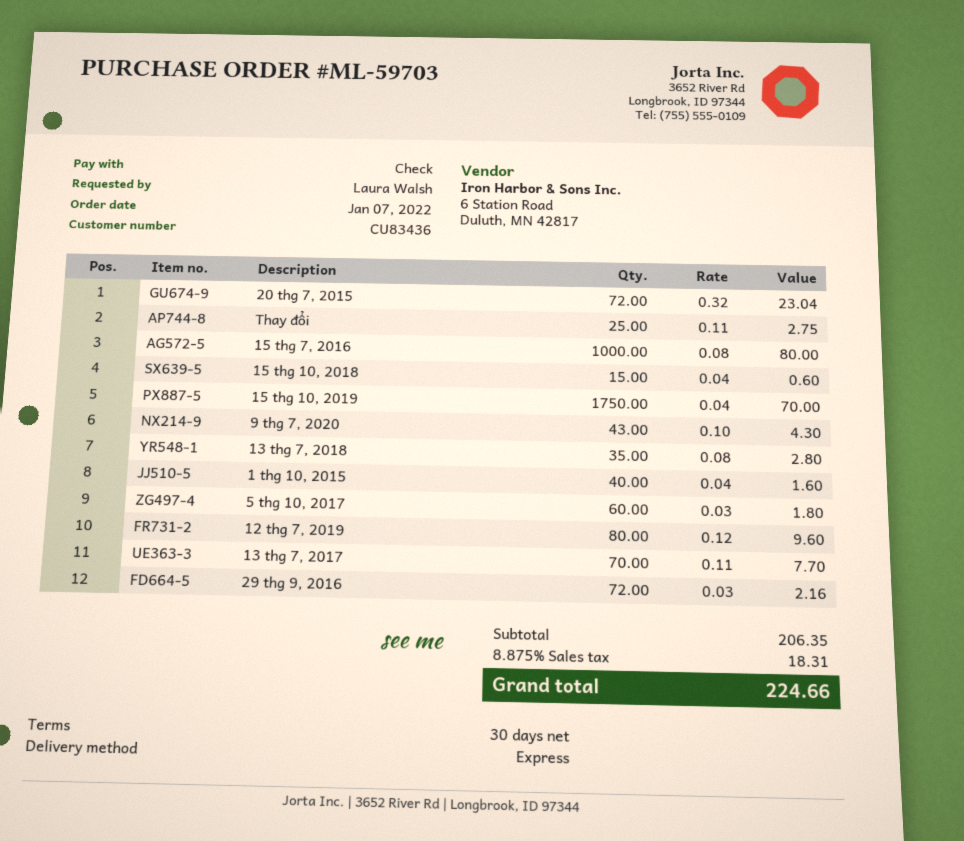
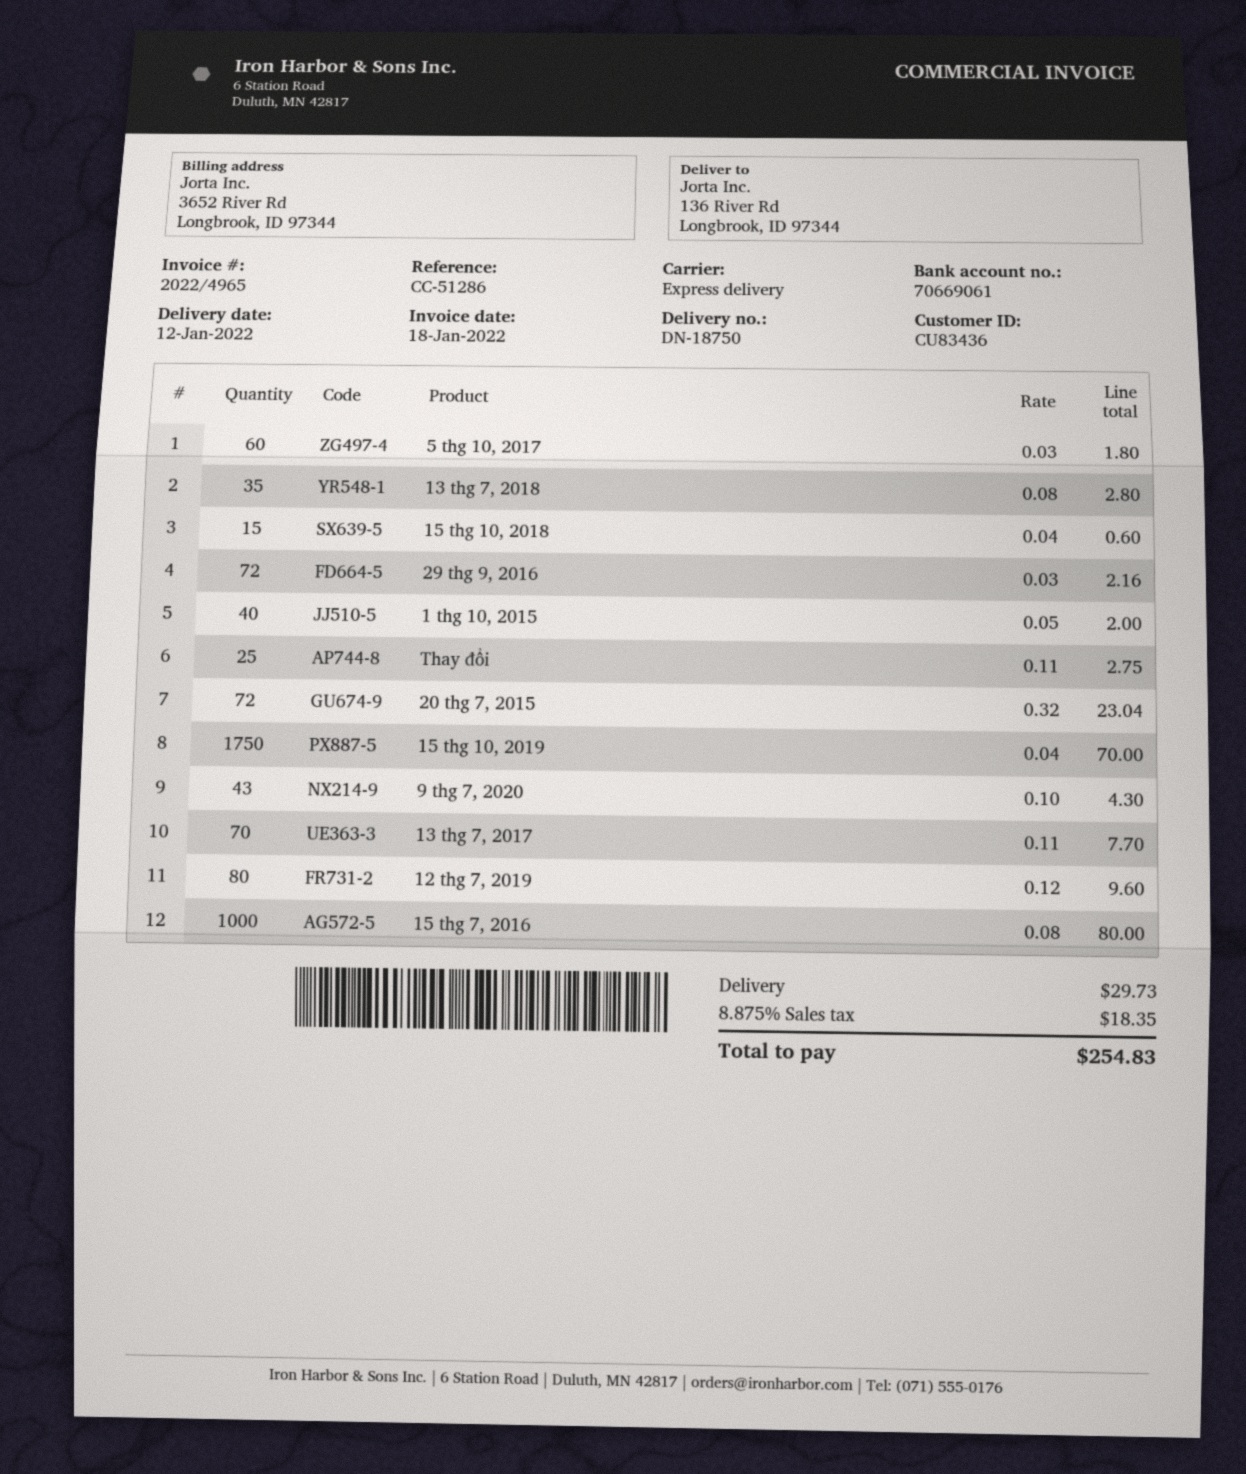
1 thg 10, 2015: 40 x 0.04 = 1.60 -> 40 x 0.05 = 2.00
shipping: none -> 29.73
tax: 8.875% = 18.31 -> 8.875% = 18.35
total: 224.66 -> 254.83

